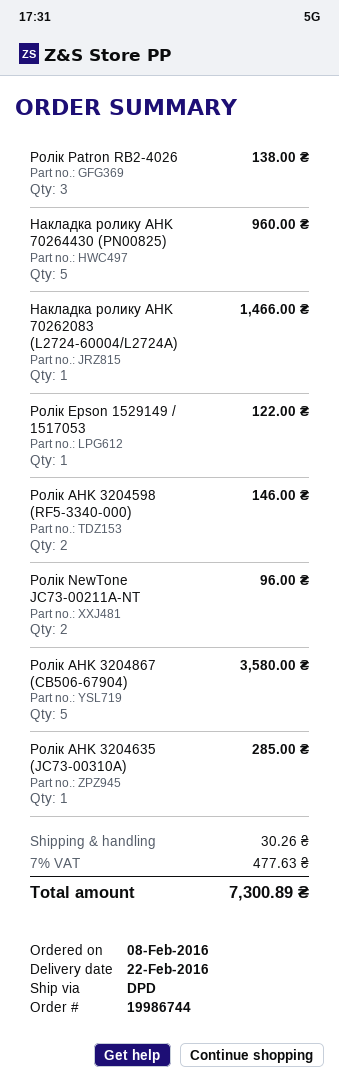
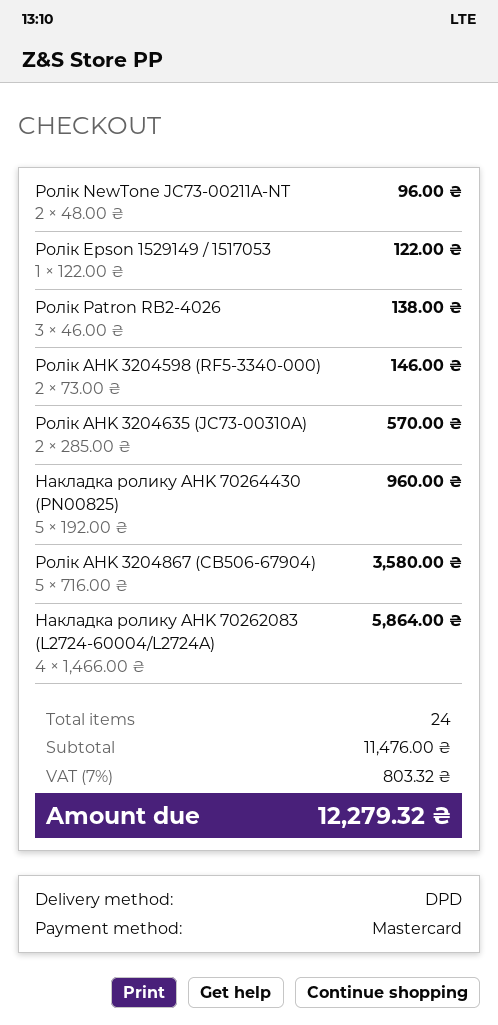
Накладка ролику AHK 70262083 (L2724-60004/L2724A): 1 for 1466.00 -> 4 for 5864.00
Ролік AHK 3204635 (JC73-00310A): 1 for 285.00 -> 2 for 570.00
shipping: 30.26 -> none
tax: 7% = 477.63 -> 7% = 803.32
total: 7300.89 -> 12279.32

